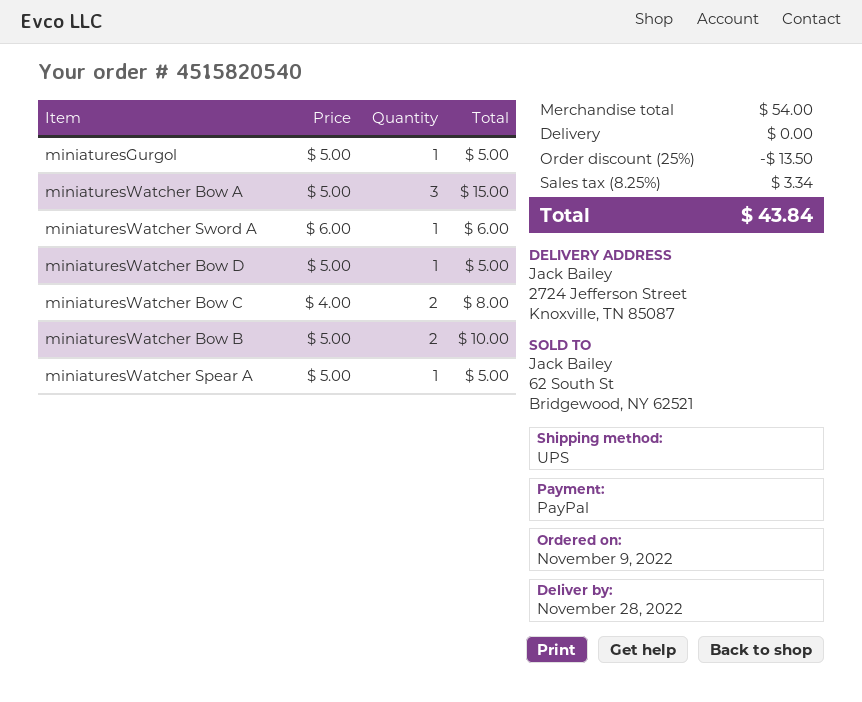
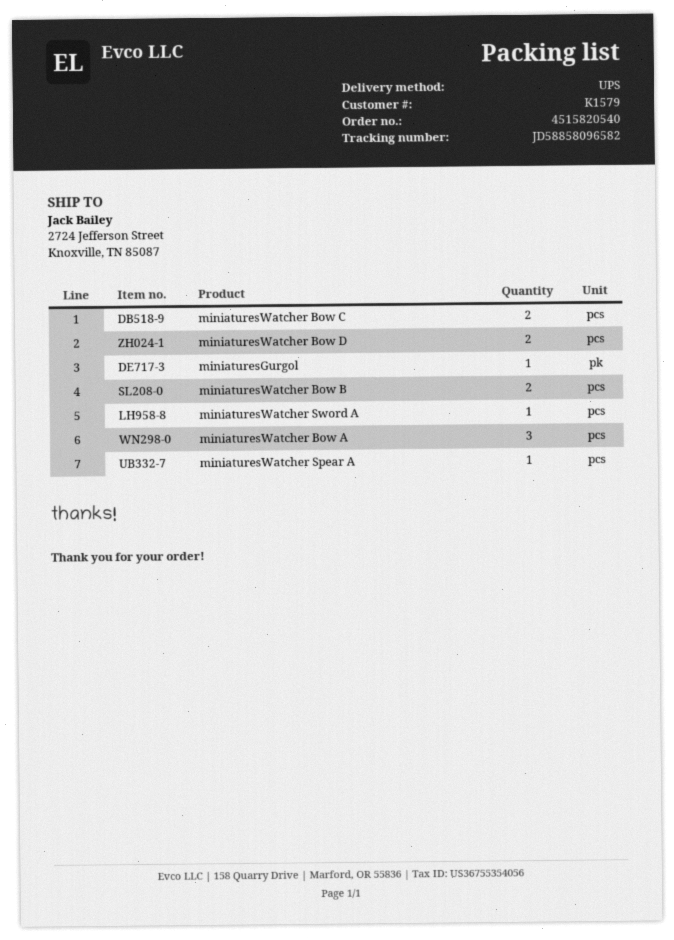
miniaturesWatcher Bow D: 1 -> 2

